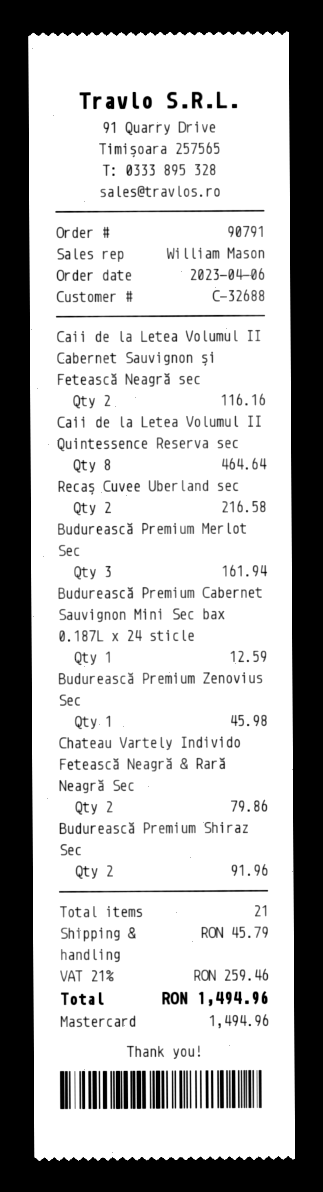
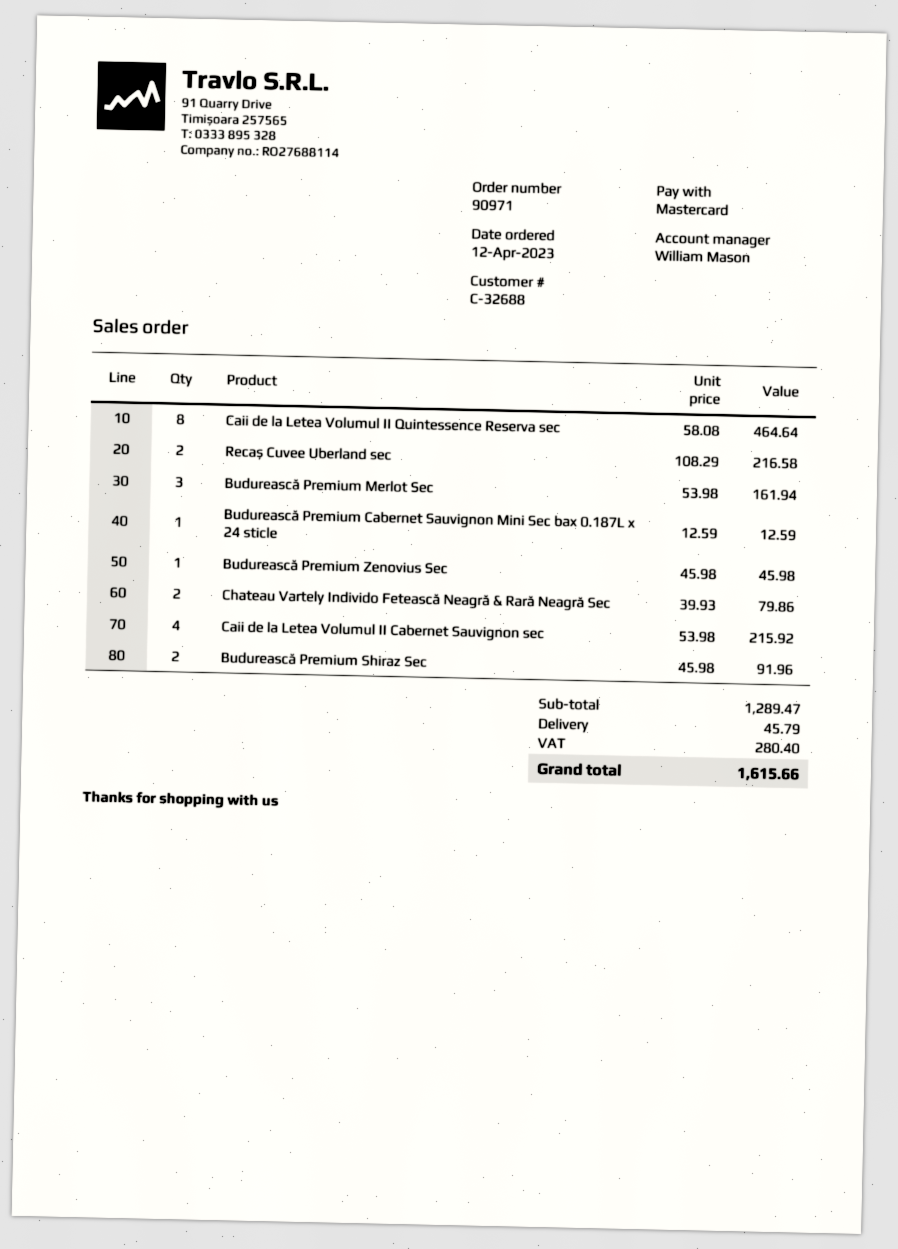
order number: 90791 -> 90971
order date: 2023-04-06 -> 2023-04-12
Caii de la Letea Volumul II Cabernet Sauvignon și Fetească Neagră sec: 2 for 116.16 -> none
Caii de la Letea Volumul II Cabernet Sauvignon sec: none -> 4 for 215.92
tax: 259.46 -> 280.40
total: 1494.96 -> 1615.66

